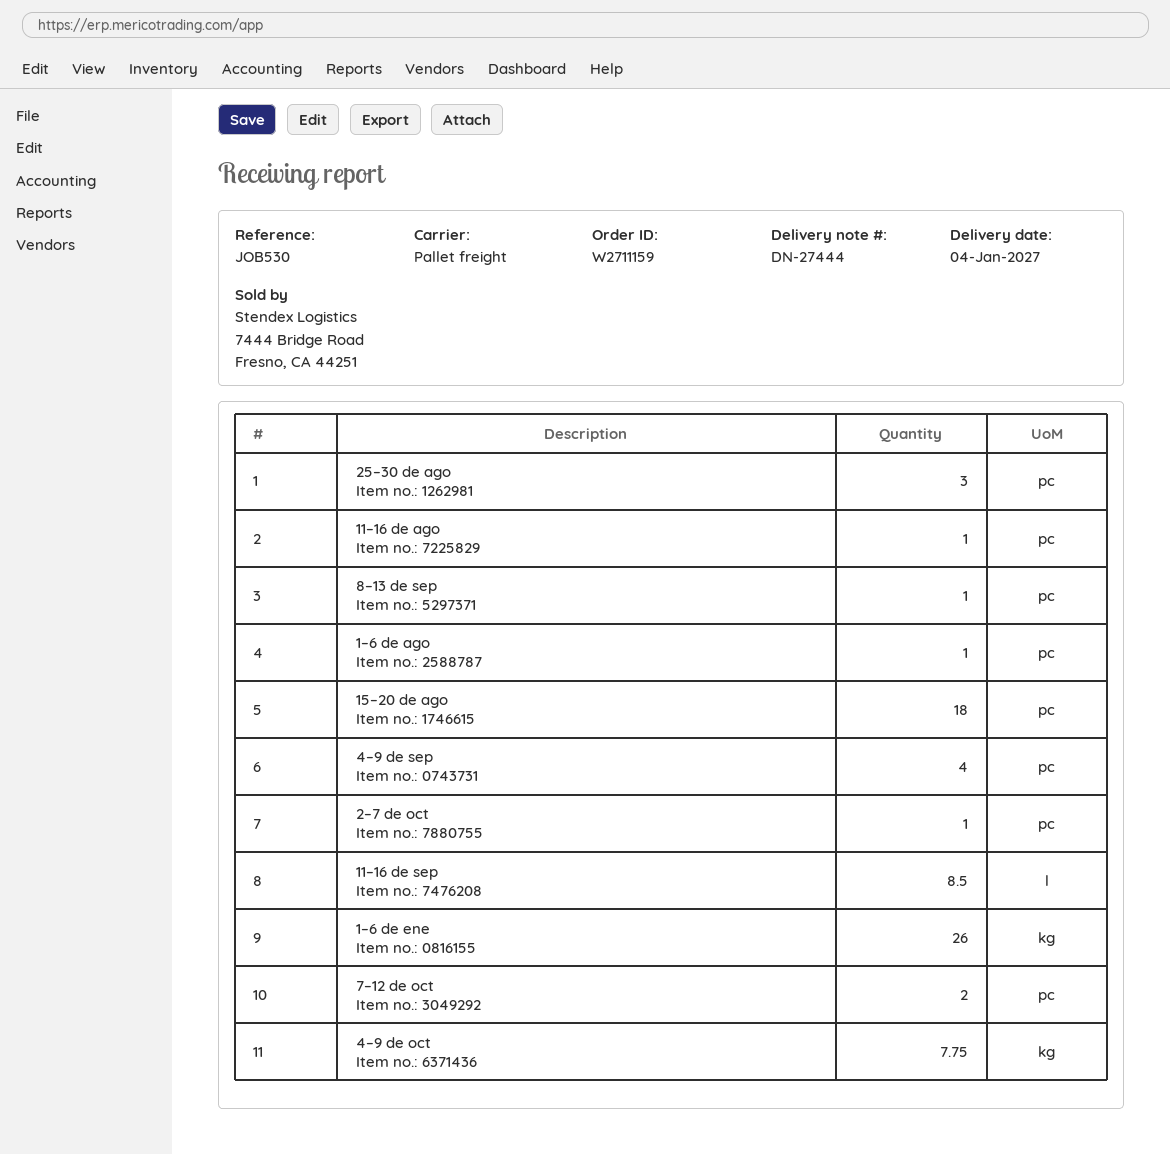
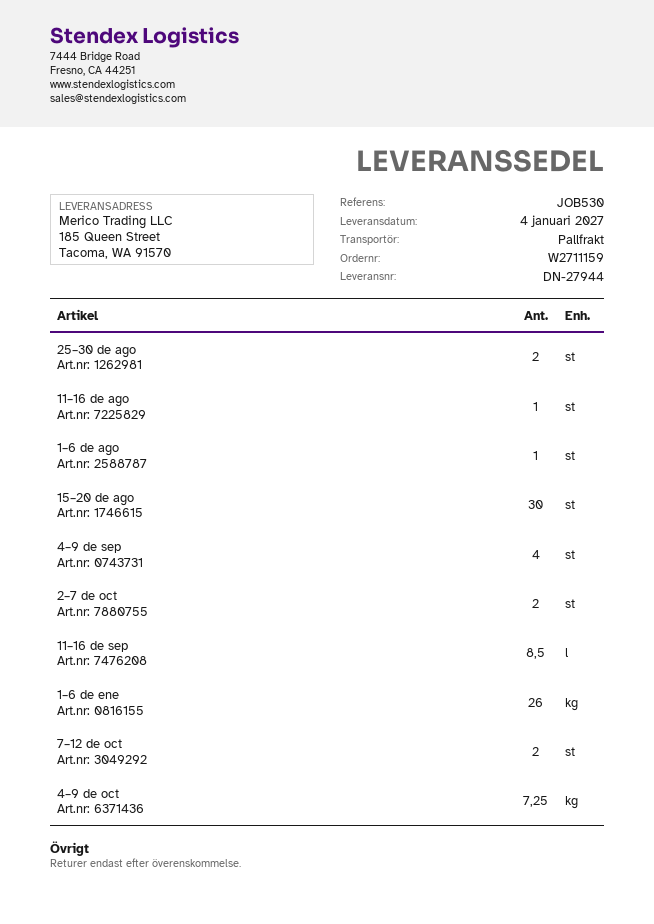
delivery note number: DN-27444 -> DN-27944
25–30 de ago: 3 -> 2
8–13 de sep: 1 -> none
15–20 de ago: 18 -> 30
2–7 de oct: 1 -> 2
4–9 de oct: 7.75 -> 7.25

